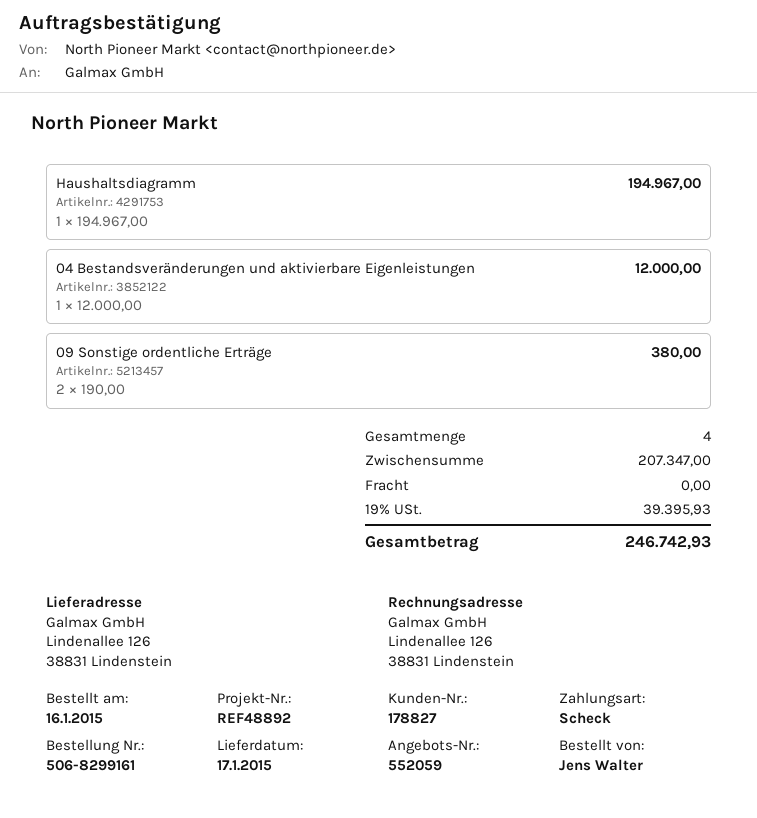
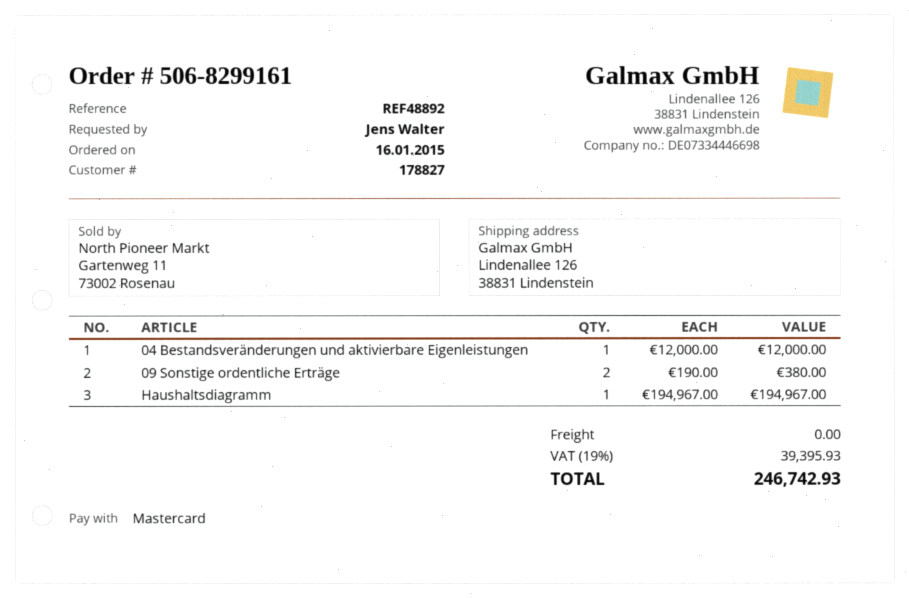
payment method: cheque -> Mastercard

